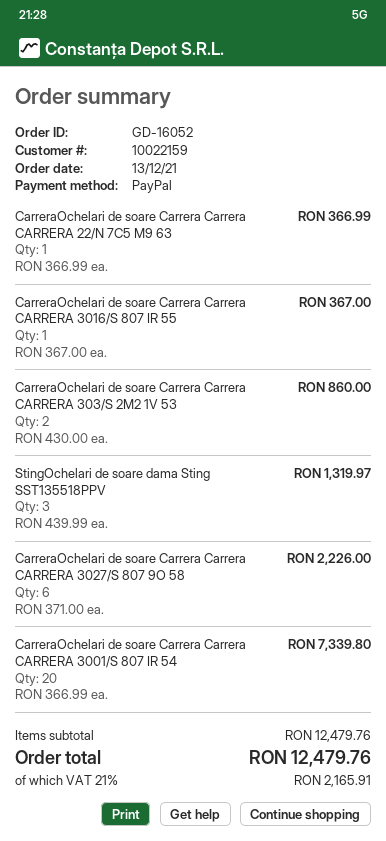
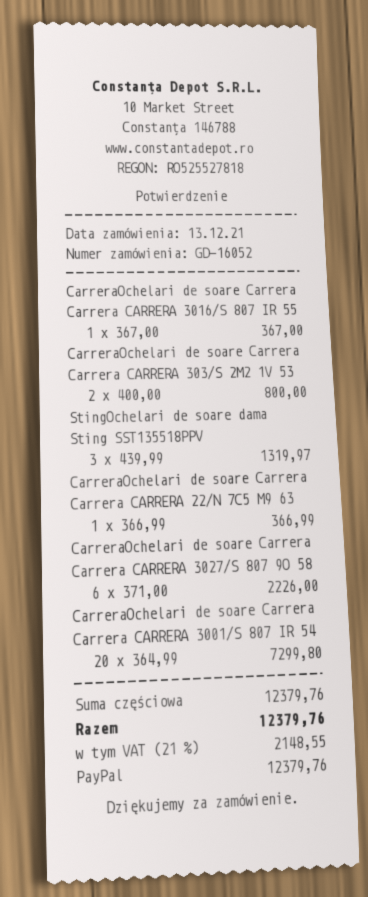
CarreraOchelari de soare Carrera Carrera CARRERA 303/S 2M2 1V 53: 2 x 430.00 = 860.00 -> 2 x 400.00 = 800.00
CarreraOchelari de soare Carrera Carrera CARRERA 3001/S 807 IR 54: 20 x 366.99 = 7339.80 -> 20 x 364.99 = 7299.80
subtotal: 12479.76 -> 12379.76
tax: 21% = 2165.91 -> 21% = 2148.55
total: 12479.76 -> 12379.76

